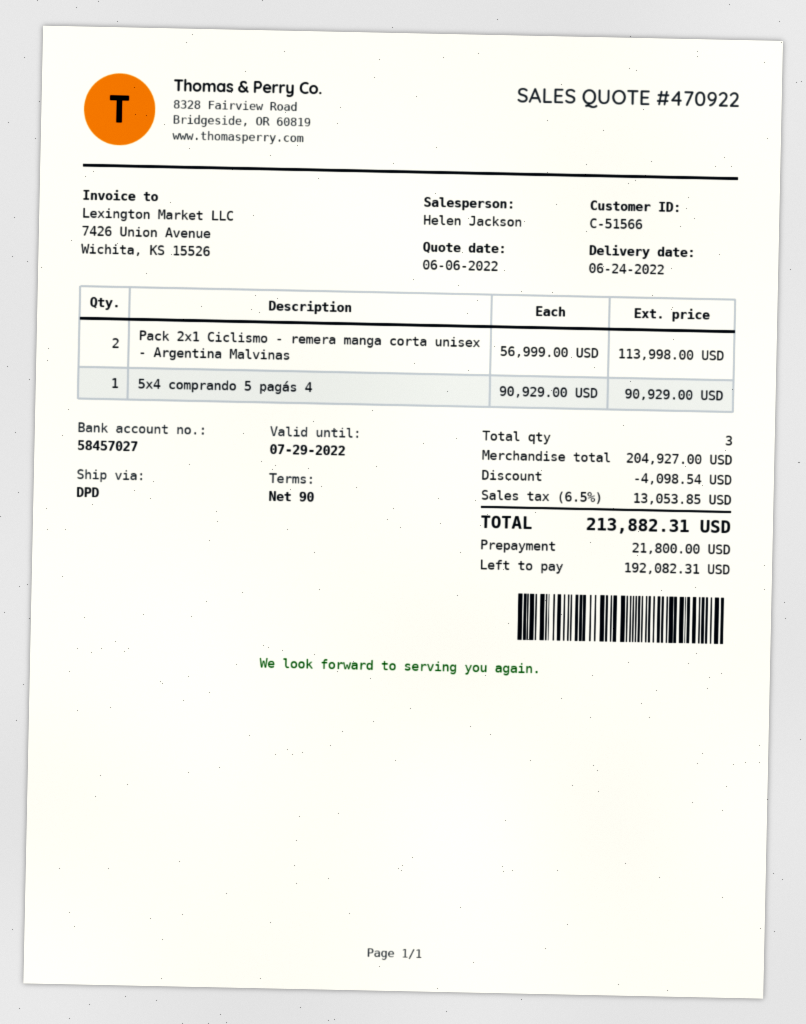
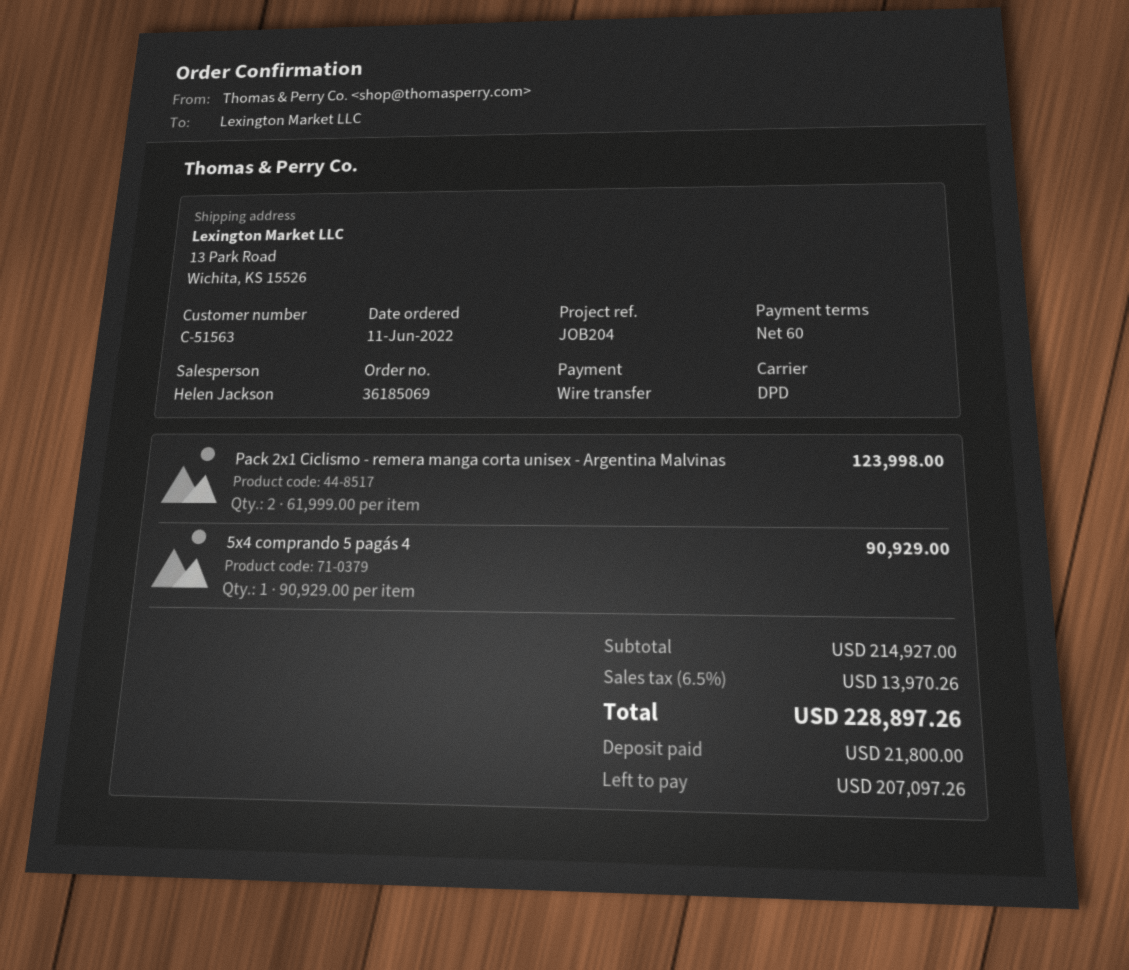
payment terms: 90 days -> 60 days
customer number: C-51566 -> C-51563
Pack 2x1 Ciclismo - remera manga corta unisex - Argentina Malvinas: 2 x 56999.00 = 113998.00 -> 2 x 61999.00 = 123998.00
subtotal: 204927.00 -> 214927.00
discount: 4098.54 -> none
tax: 6.5% = 13053.85 -> 6.5% = 13970.26
total: 213882.31 -> 228897.26
balance: 192082.31 -> 207097.26

